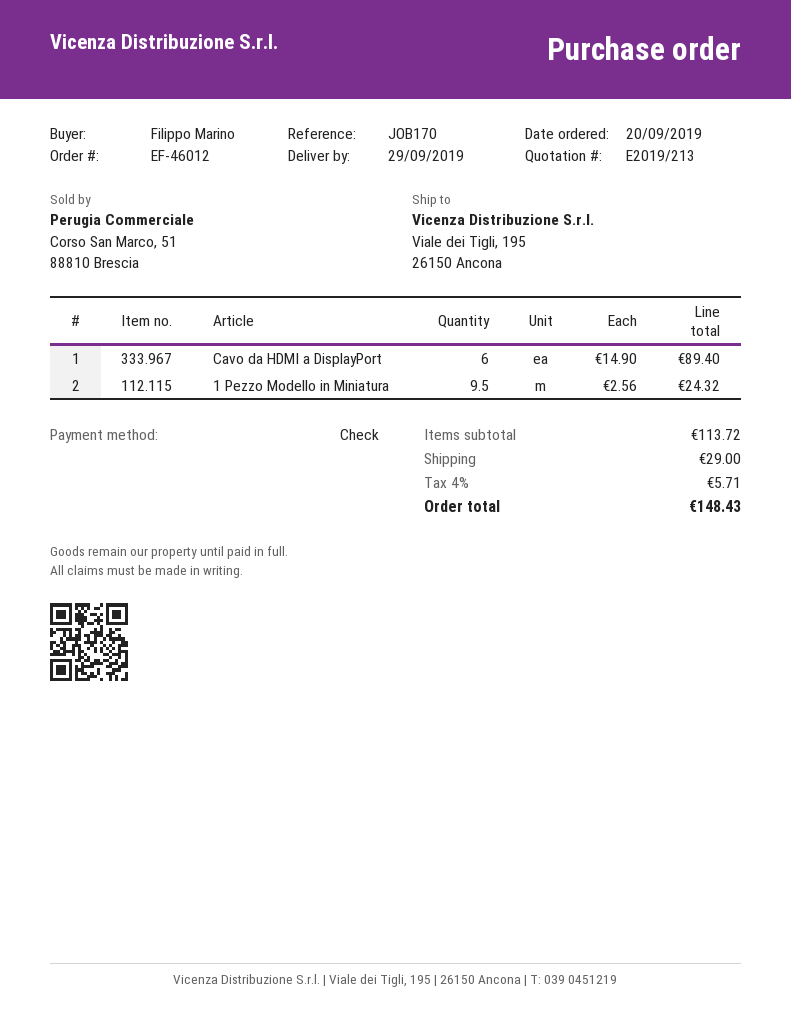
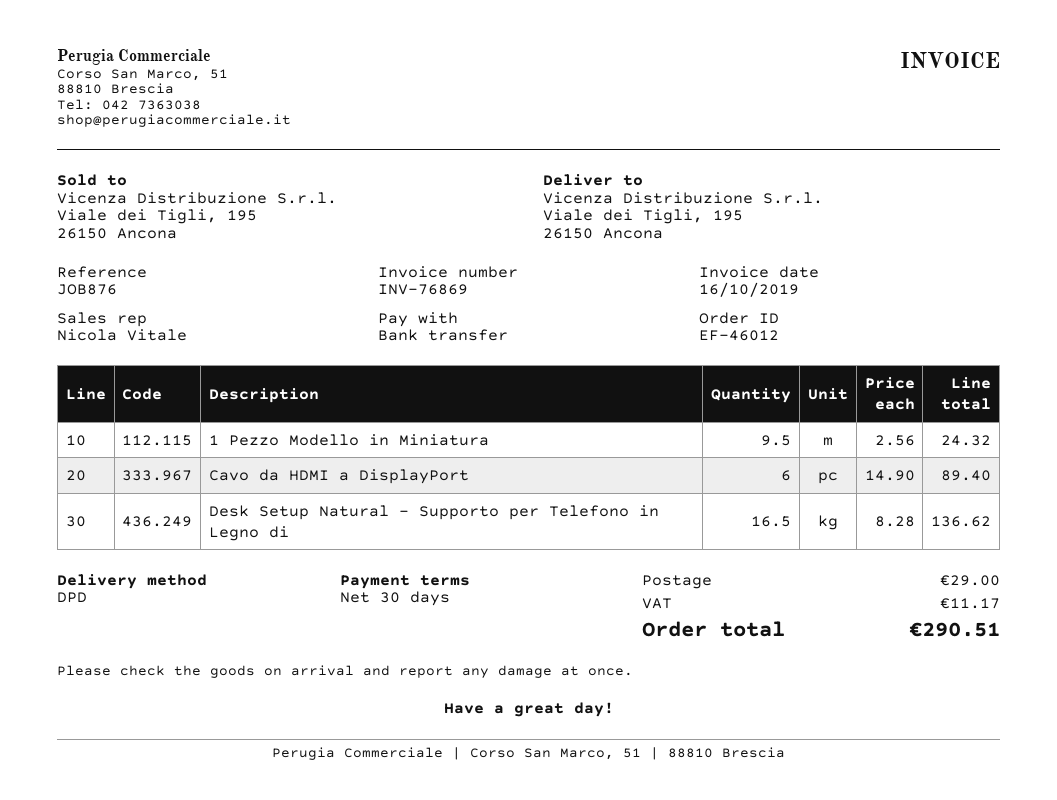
reference: JOB170 -> JOB876
payment method: cheque -> bank transfer
Desk Setup Natural - Supporto per Telefono in Legno di: none -> 16.5 x 8.28 = 136.62
tax: 5.71 -> 11.17
total: 148.43 -> 290.51

